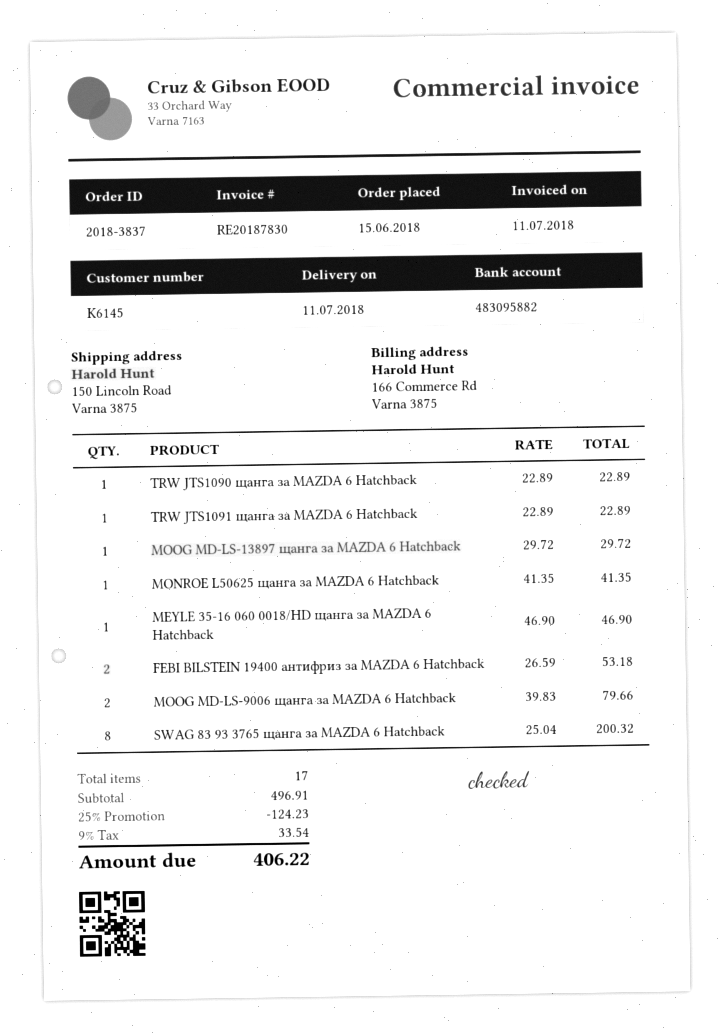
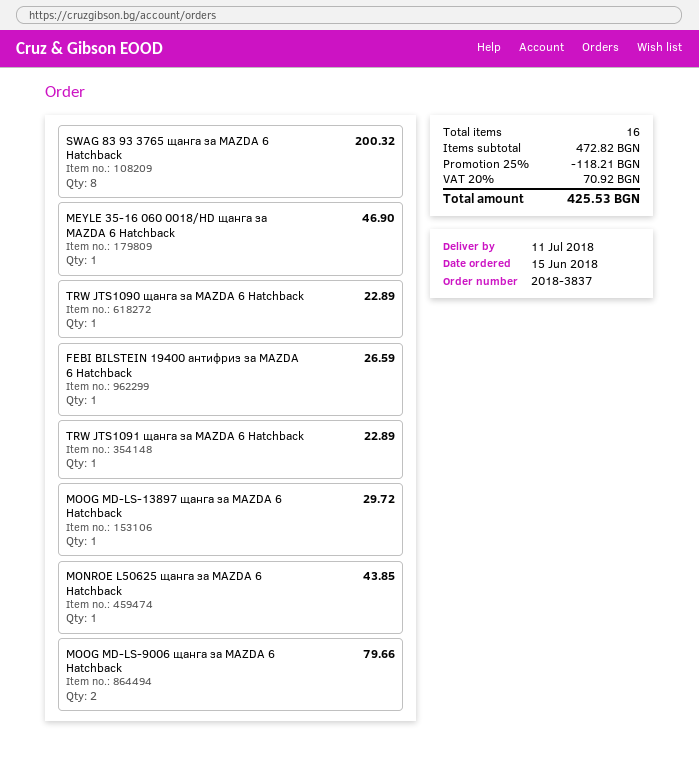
MONROE L50625 щанга за MAZDA 6 Hatchback: 1 for 41.35 -> 1 for 43.85
FEBI BILSTEIN 19400 антифриз за MAZDA 6 Hatchback: 2 for 53.18 -> 1 for 26.59
total quantity: 17 -> 16
subtotal: 496.91 -> 472.82
discount: 25% = 124.23 -> 25% = 118.21
tax: 9% = 33.54 -> 20% = 70.92
total: 406.22 -> 425.53

